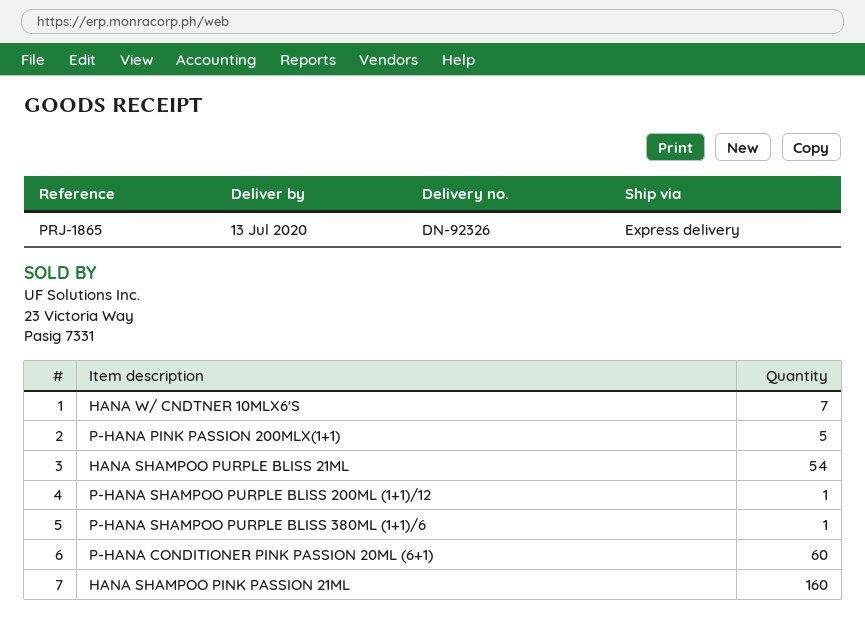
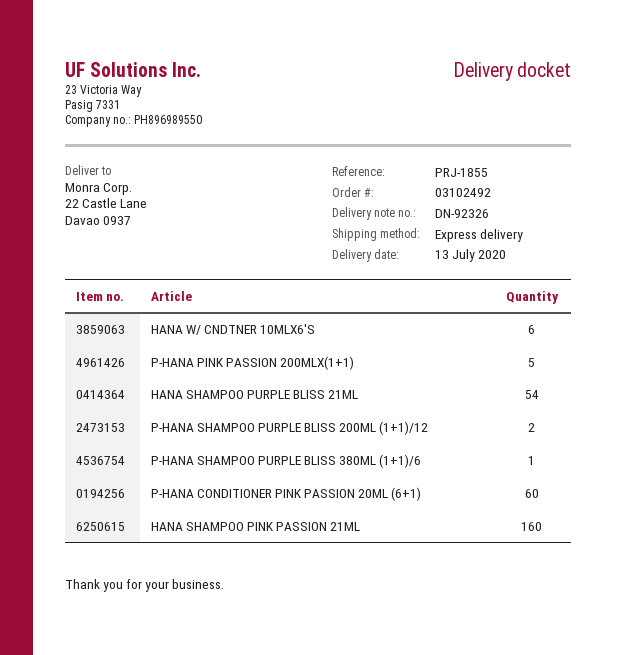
reference: PRJ-1865 -> PRJ-1855
HANA W/ CNDTNER 10MLX6'S: 7 -> 6
P-HANA SHAMPOO PURPLE BLISS 200ML (1+1)/12: 1 -> 2

